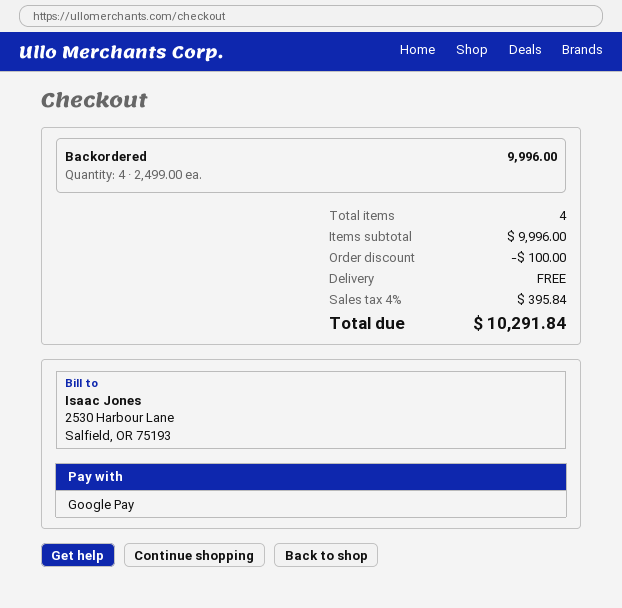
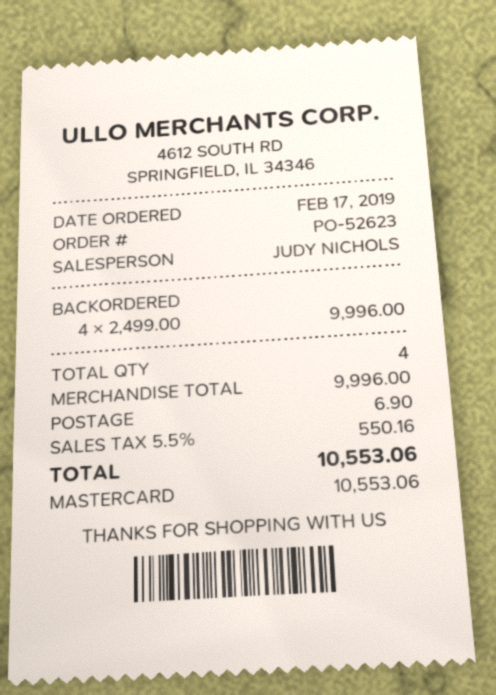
payment method: Google Pay -> Mastercard
discount: 100.00 -> none
shipping: 0.00 -> 6.90
tax: 4% = 395.84 -> 5.5% = 550.16
total: 10291.84 -> 10553.06

